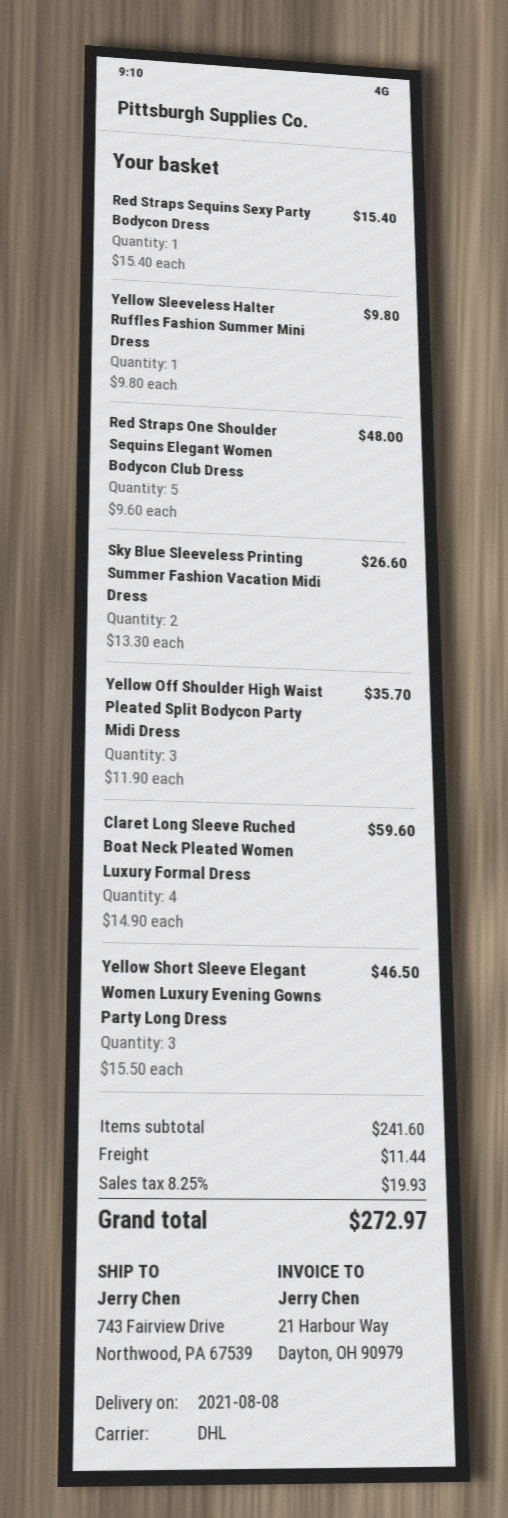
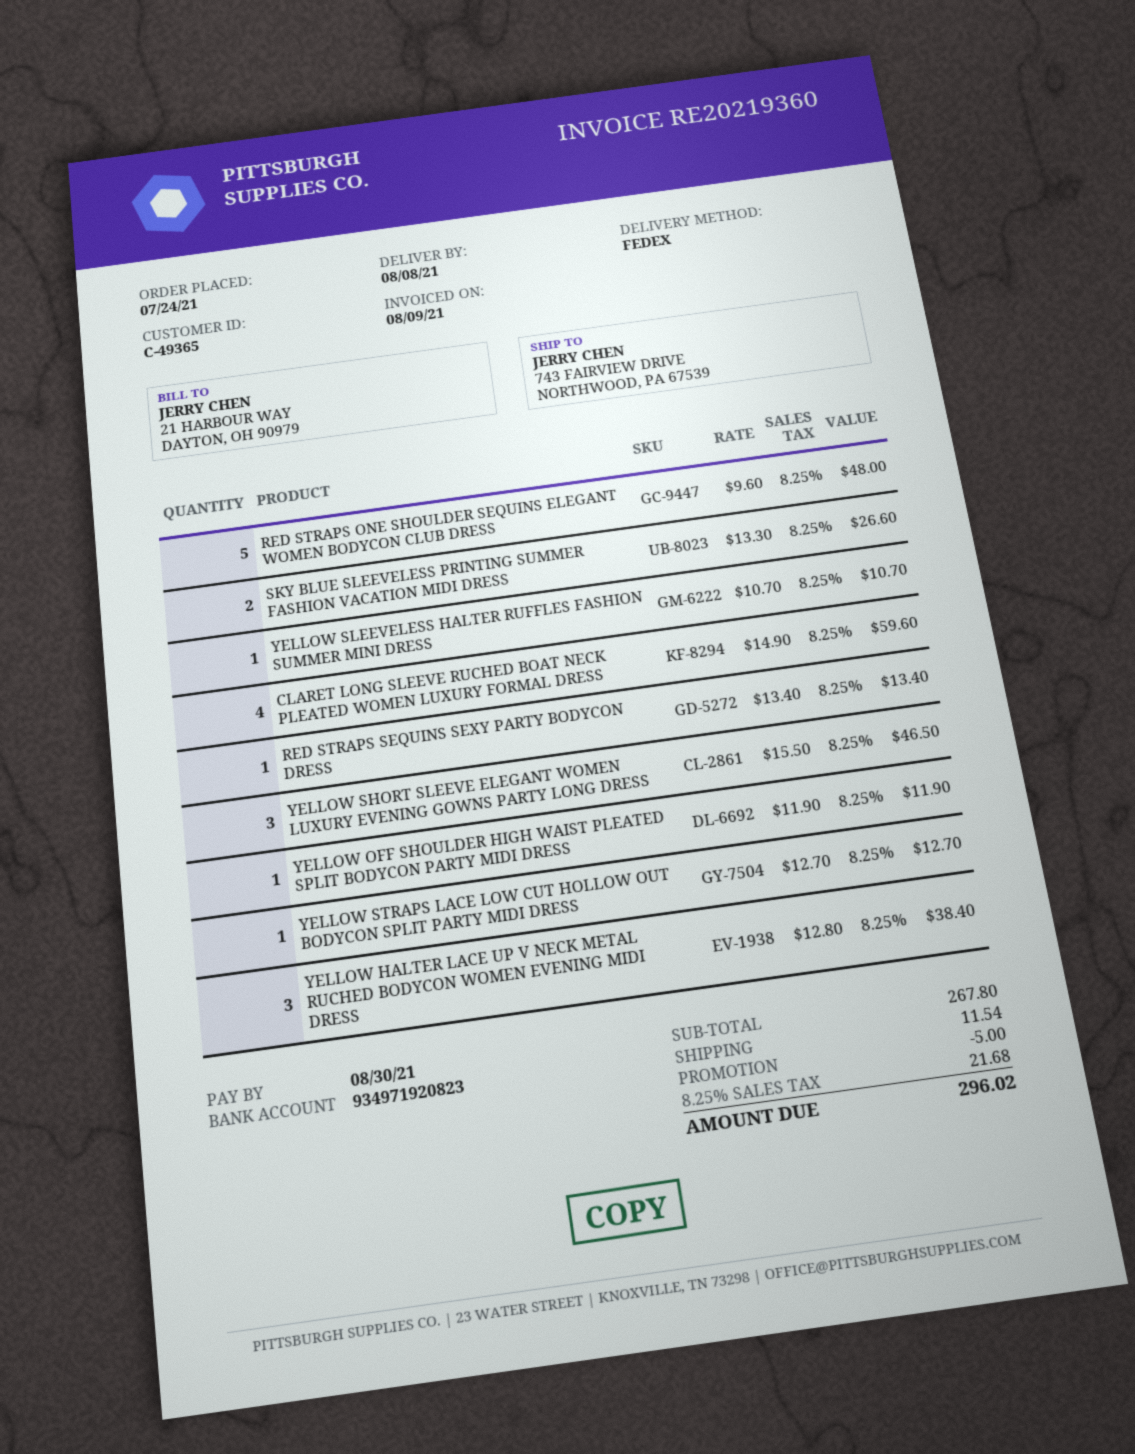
shipping method: DHL -> FedEx
Red Straps Sequins Sexy Party Bodycon Dress: 1 x 15.40 = 15.40 -> 1 x 13.40 = 13.40
Yellow Sleeveless Halter Ruffles Fashion Summer Mini Dress: 1 x 9.80 = 9.80 -> 1 x 10.70 = 10.70
Yellow Off Shoulder High Waist Pleated Split Bodycon Party Midi Dress: 3 x 11.90 = 35.70 -> 1 x 11.90 = 11.90
YELLOW STRAPS LACE LOW CUT HOLLOW OUT BODYCON SPLIT PARTY MIDI DRESS: none -> 1 x 12.70 = 12.70
YELLOW HALTER LACE UP V NECK METAL RUCHED BODYCON WOMEN EVENING MIDI DRESS: none -> 3 x 12.80 = 38.40
subtotal: 241.60 -> 267.80
discount: none -> 5.00
shipping: 11.44 -> 11.54
tax: 8.25% = 19.93 -> 8.25% = 21.68
total: 272.97 -> 296.02

